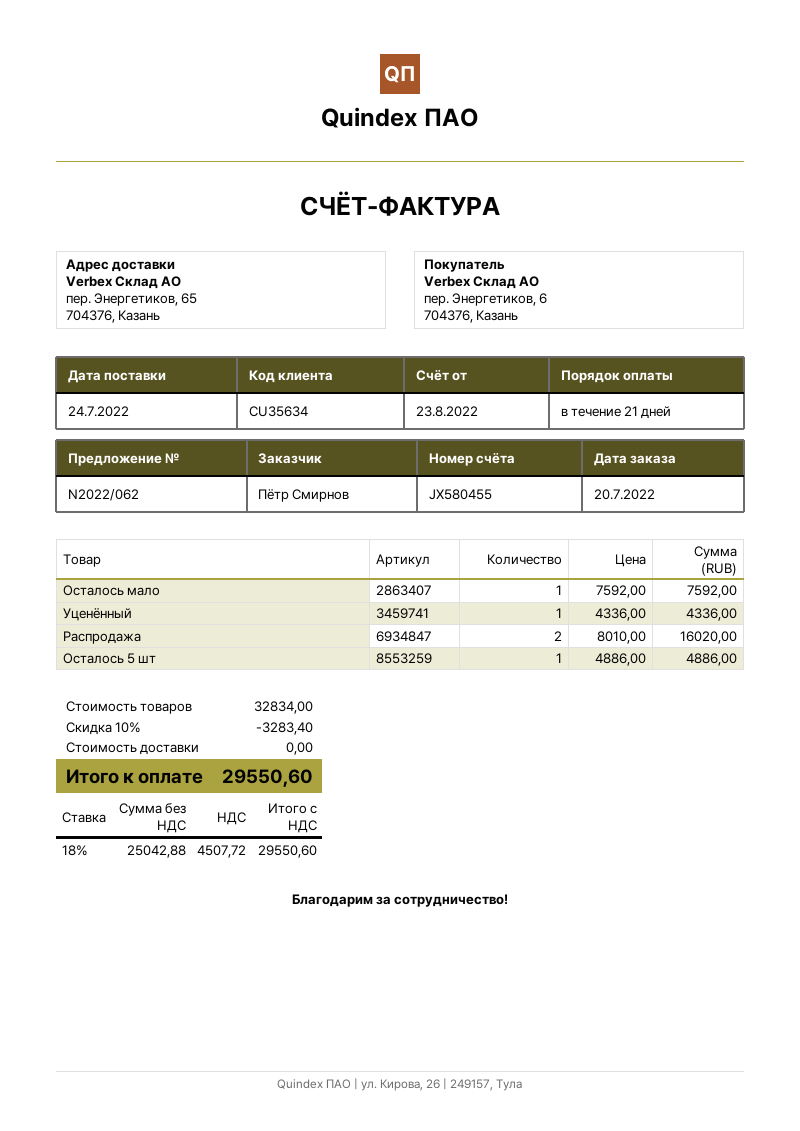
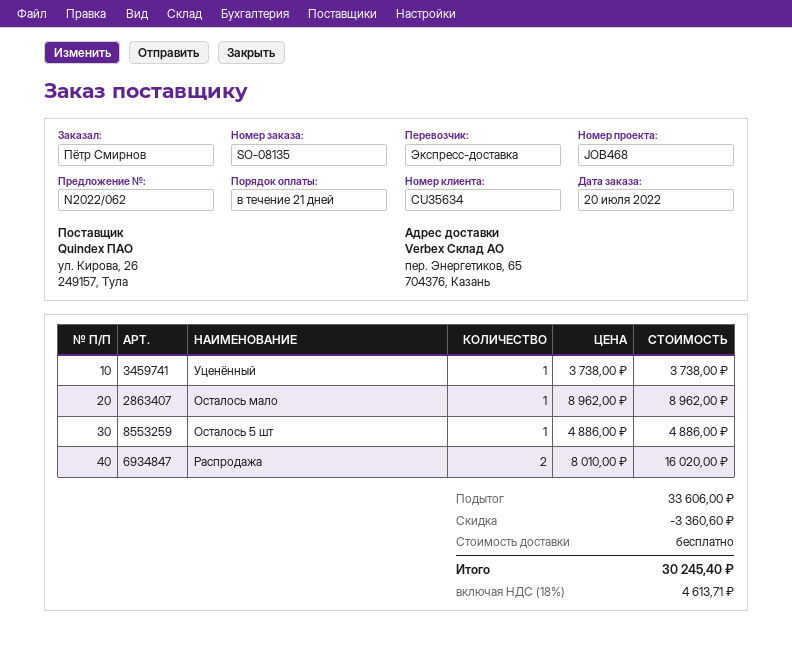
Осталось мало: 1 x 7592.00 = 7592.00 -> 1 x 8962.00 = 8962.00
Уценённый: 1 x 4336.00 = 4336.00 -> 1 x 3738.00 = 3738.00
subtotal: 32834.00 -> 33606.00
discount: 3283.40 -> 3360.60
tax: 18% = 4507.72 -> 18% = 4613.71
total: 29550.60 -> 30245.40

